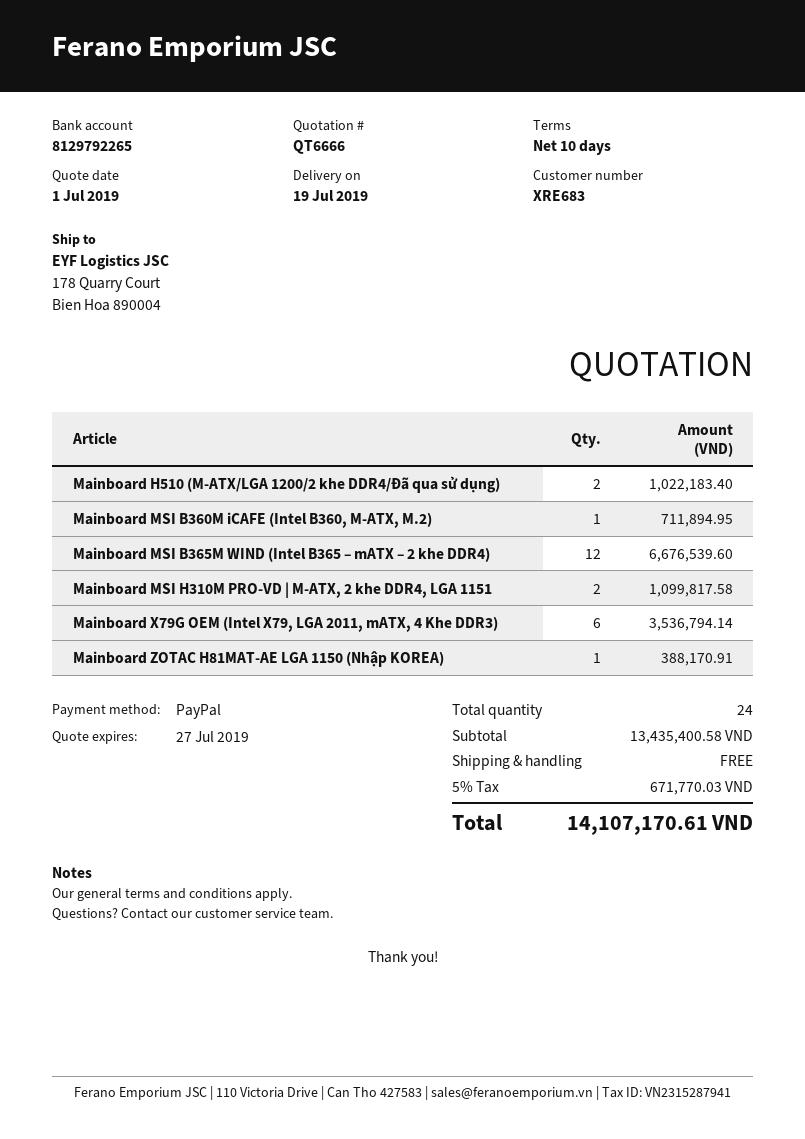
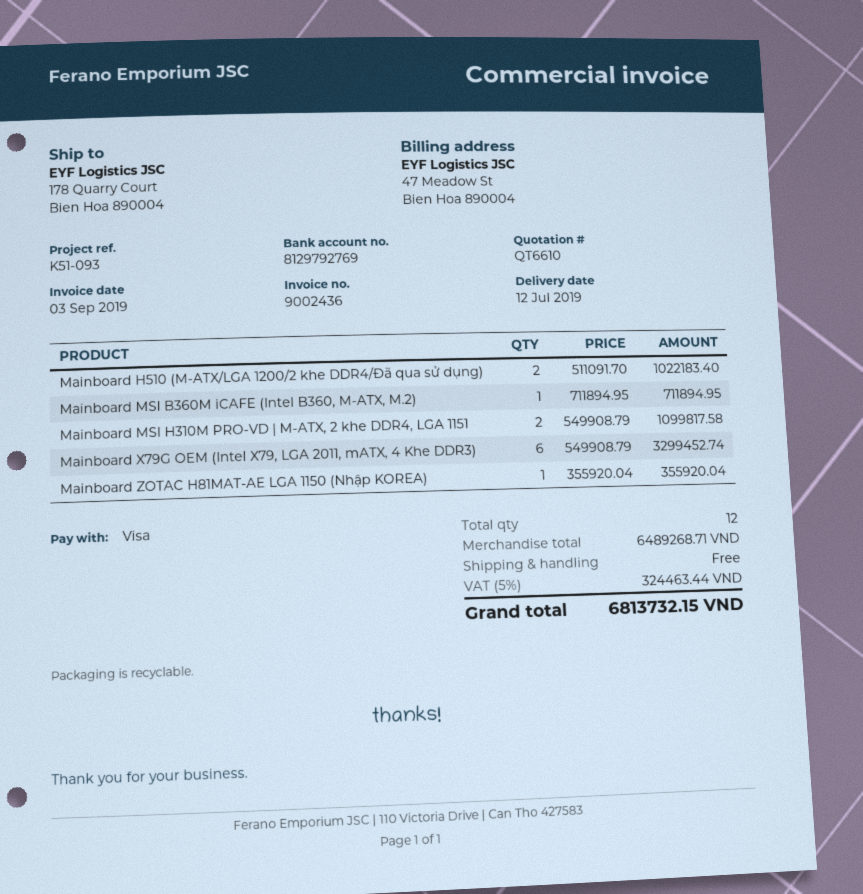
quote number: QT6666 -> QT6610
delivery date: 2019-07-19 -> 2019-07-12
payment method: PayPal -> Visa
bank account: 8129792265 -> 8129792769
Mainboard MSI B365M WIND (Intel B365 – mATX – 2 khe DDR4): 12 for 6676539.60 -> none
Mainboard X79G OEM (Intel X79, LGA 2011, mATX, 4 Khe DDR3): 6 for 3536794.14 -> 6 for 3299452.74
Mainboard ZOTAC H81MAT-AE LGA 1150 (Nhập KOREA): 1 for 388170.91 -> 1 for 355920.04
total quantity: 24 -> 12
subtotal: 13435400.58 -> 6489268.71
tax: 5% = 671770.03 -> 5% = 324463.44
total: 14107170.61 -> 6813732.15

